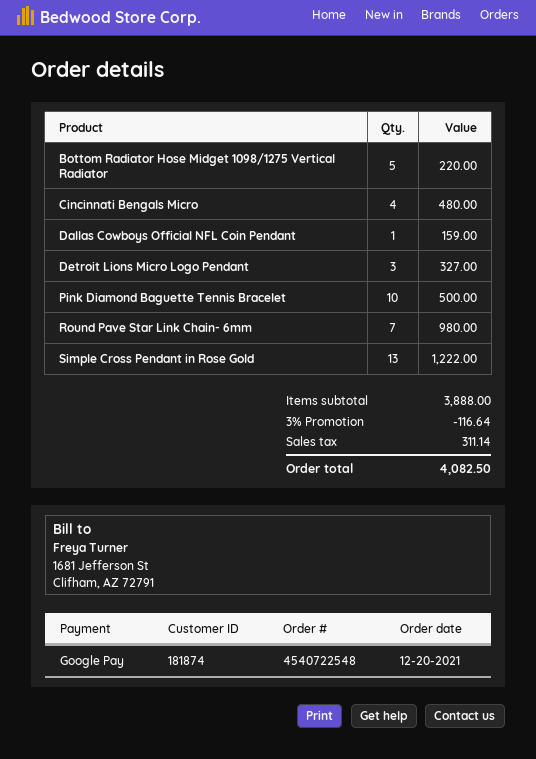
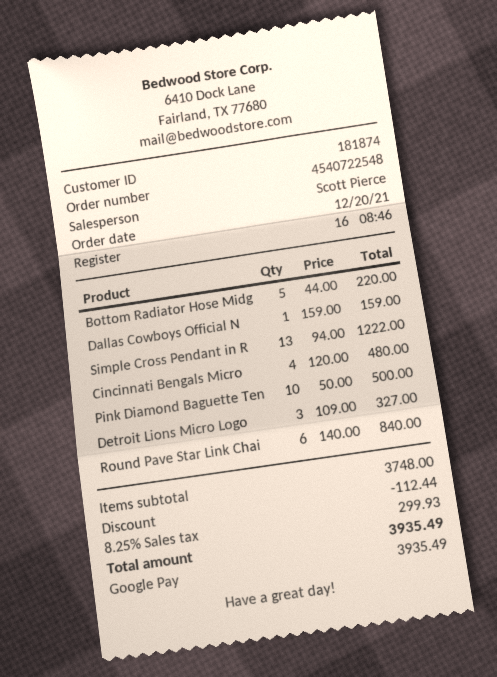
Round Pave Star Link Chain- 6mm: 7 for 980.00 -> 6 for 840.00
subtotal: 3888.00 -> 3748.00
discount: 116.64 -> 112.44
tax: 311.14 -> 299.93
total: 4082.50 -> 3935.49

